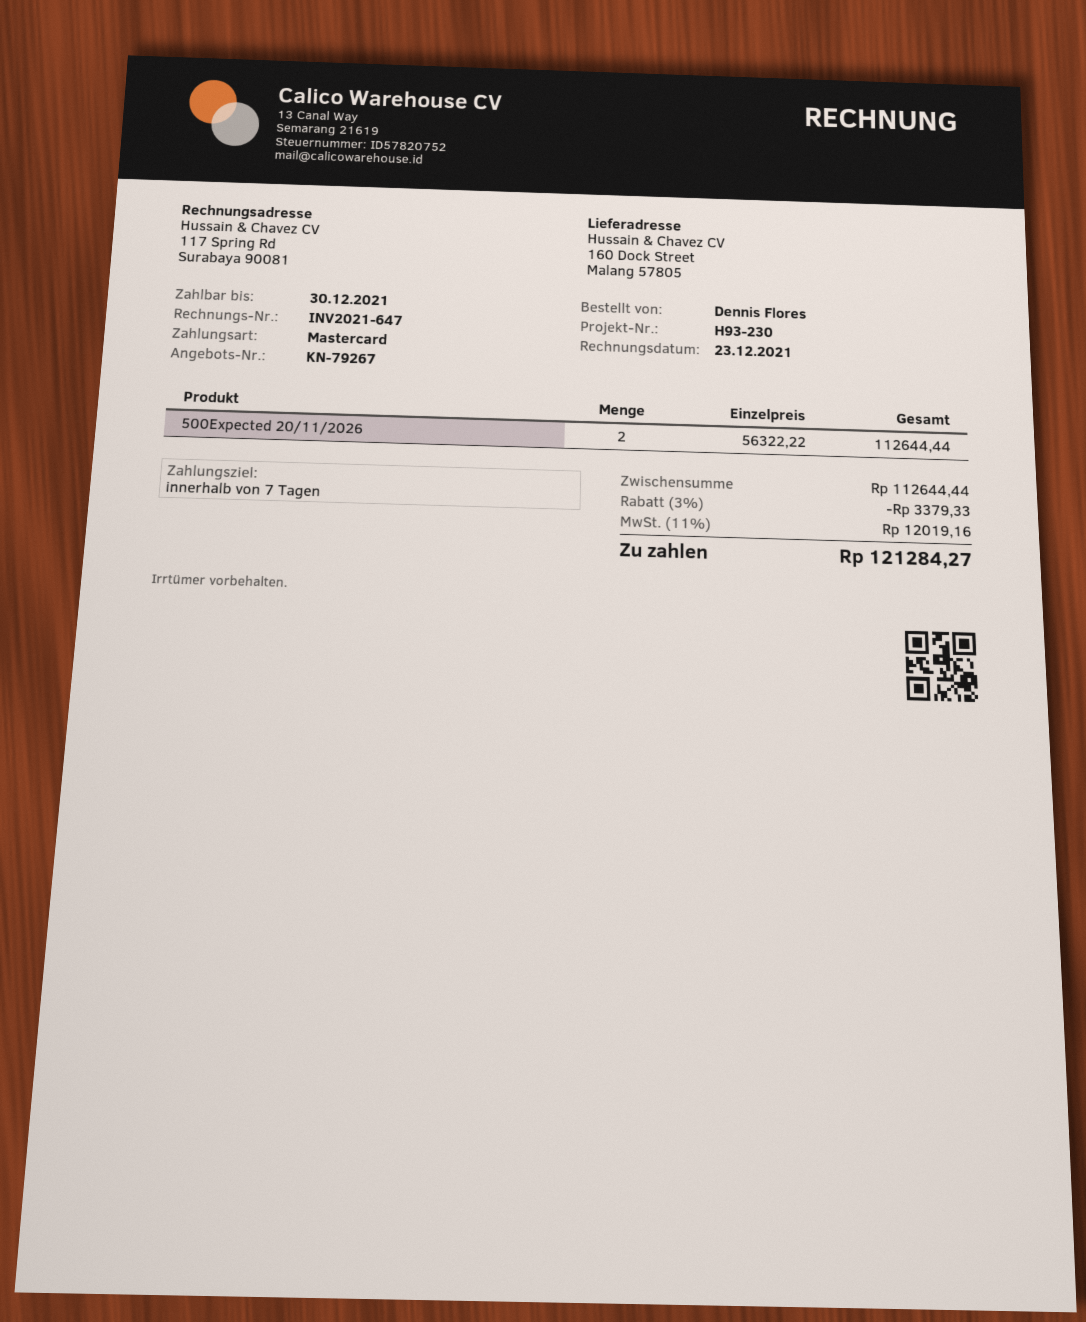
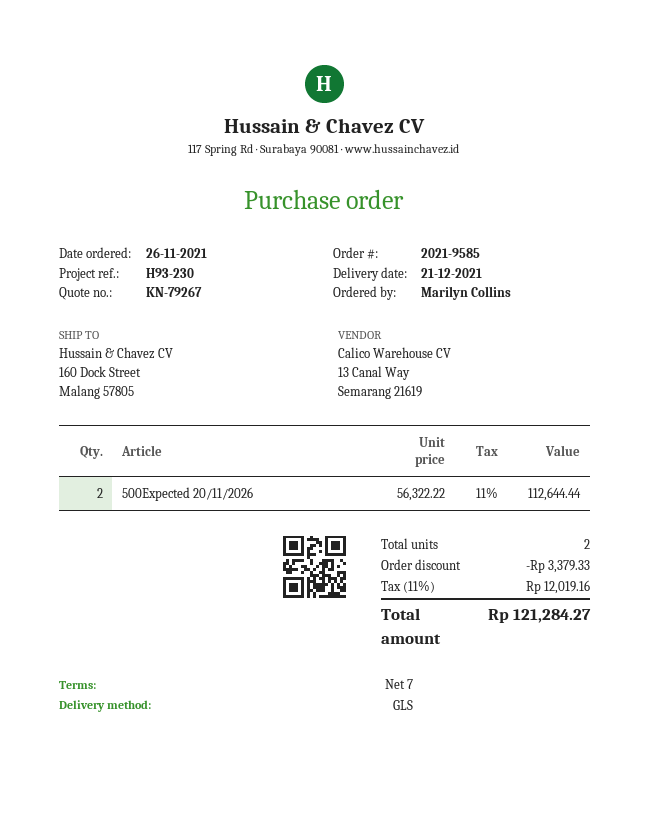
ordered by: Dennis Flores -> Marilyn Collins

